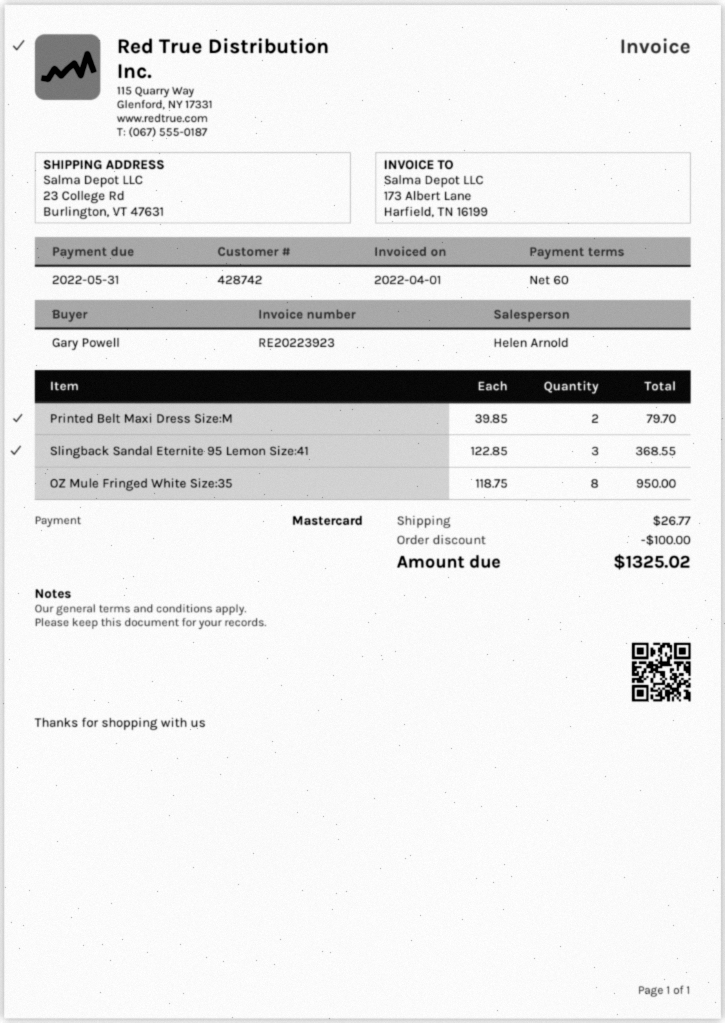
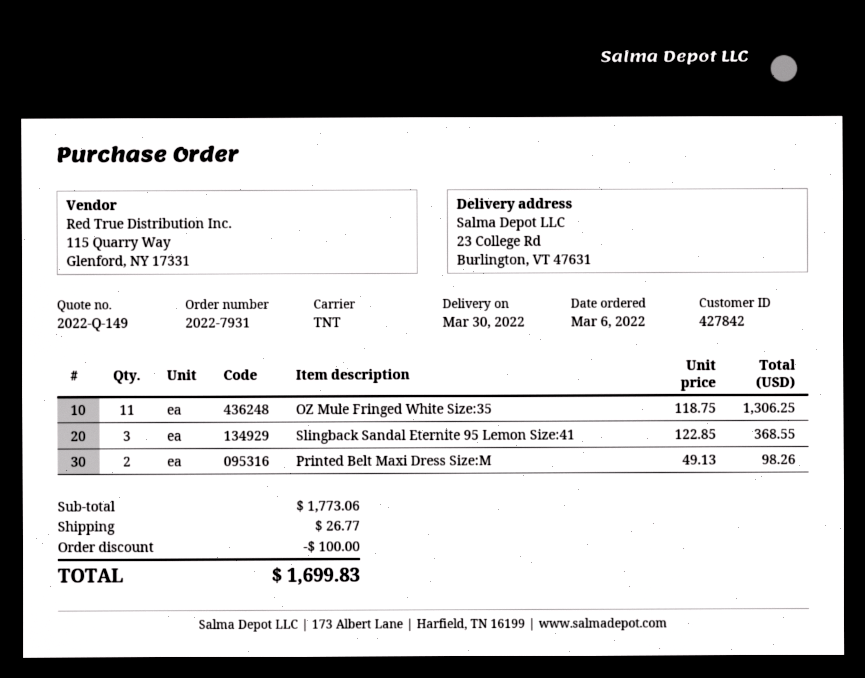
customer number: 428742 -> 427842
Printed Belt Maxi Dress Size:M: 2 x 39.85 = 79.70 -> 2 x 49.13 = 98.26
OZ Mule Fringed White Size:35: 8 x 118.75 = 950.00 -> 11 x 118.75 = 1306.25
total: 1325.02 -> 1699.83

